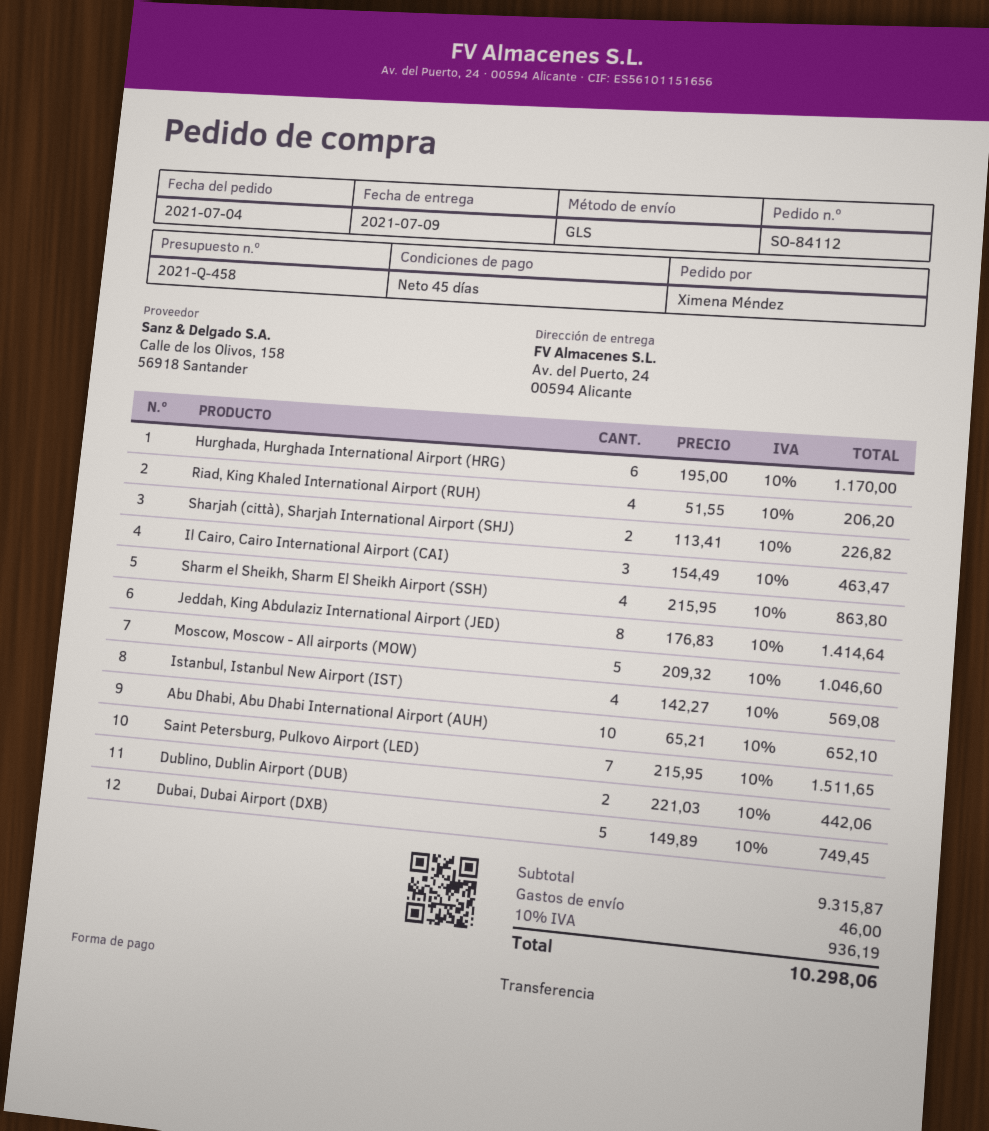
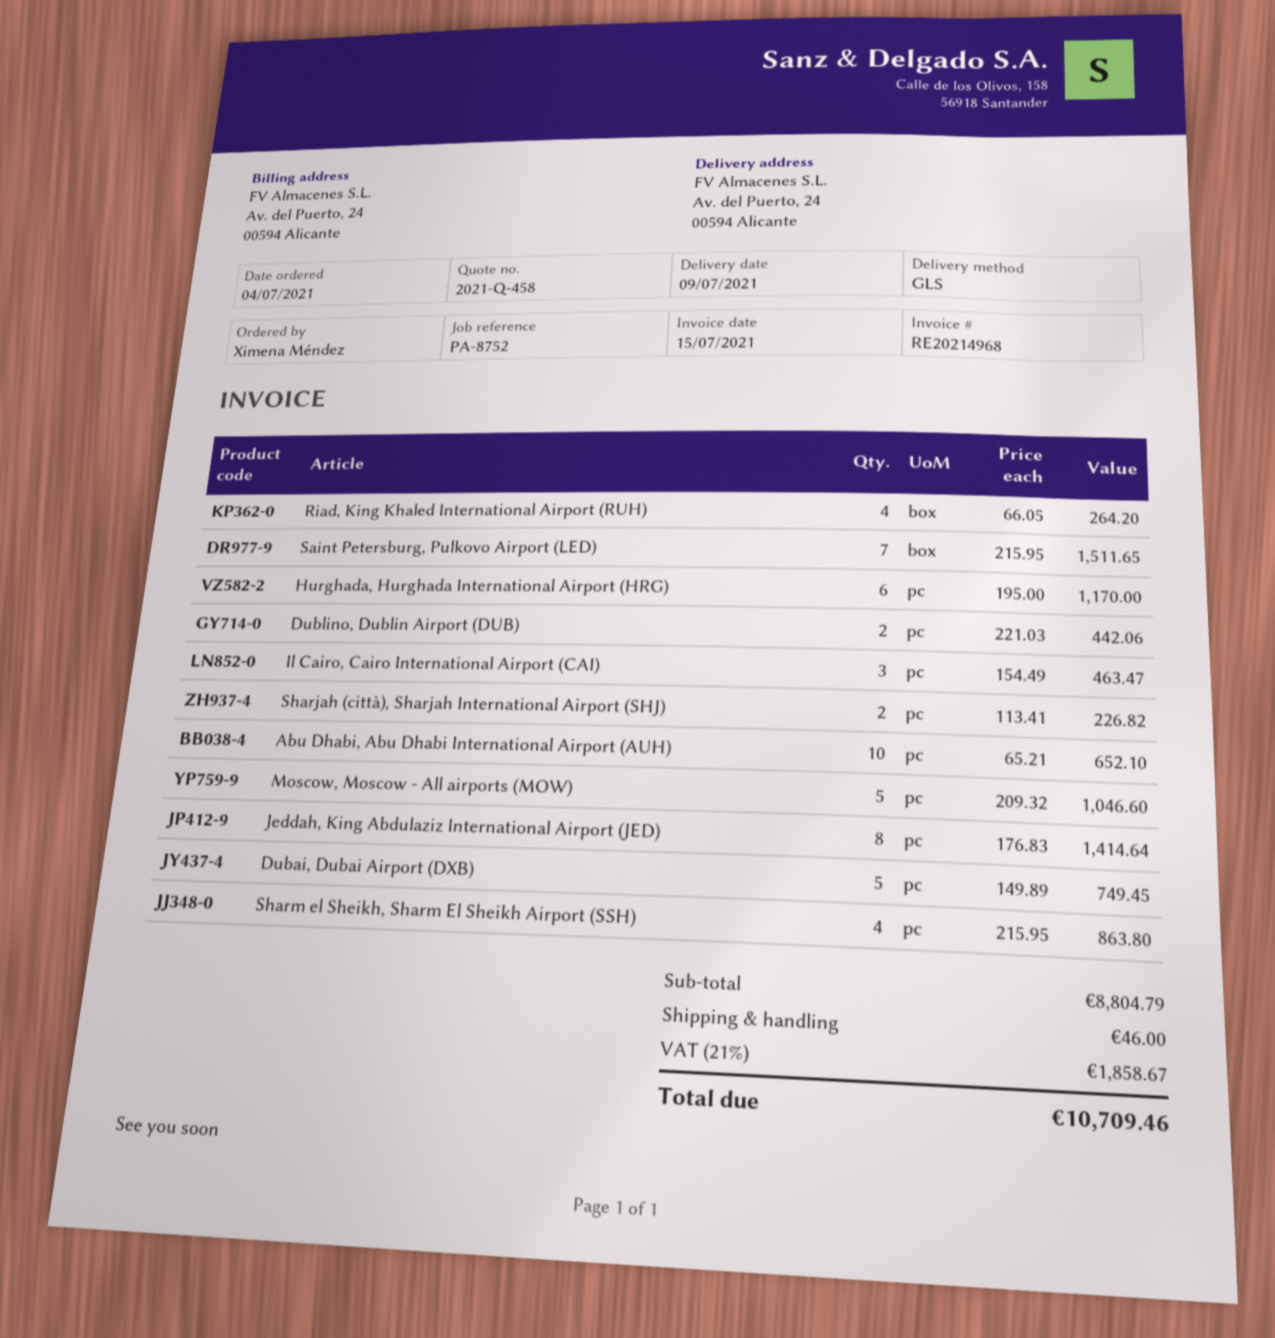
Riad, King Khaled International Airport (RUH): 4 x 51.55 = 206.20 -> 4 x 66.05 = 264.20
Istanbul, Istanbul New Airport (IST): 4 x 142.27 = 569.08 -> none
subtotal: 9315.87 -> 8804.79
tax: 10% = 936.19 -> 21% = 1858.67
total: 10298.06 -> 10709.46

